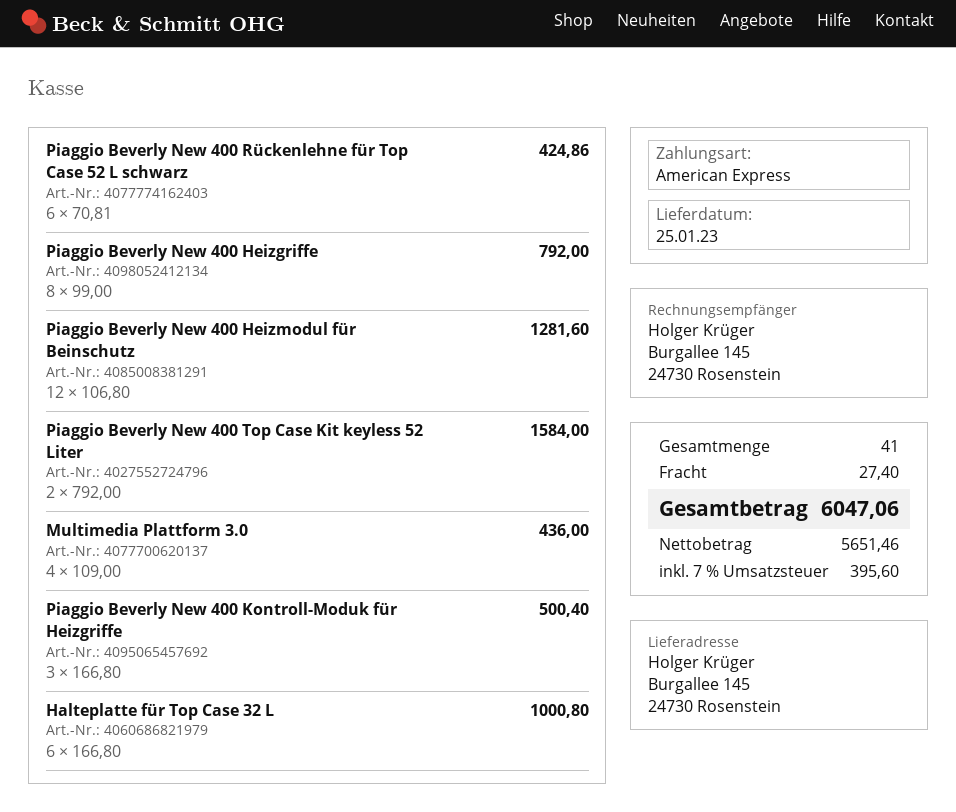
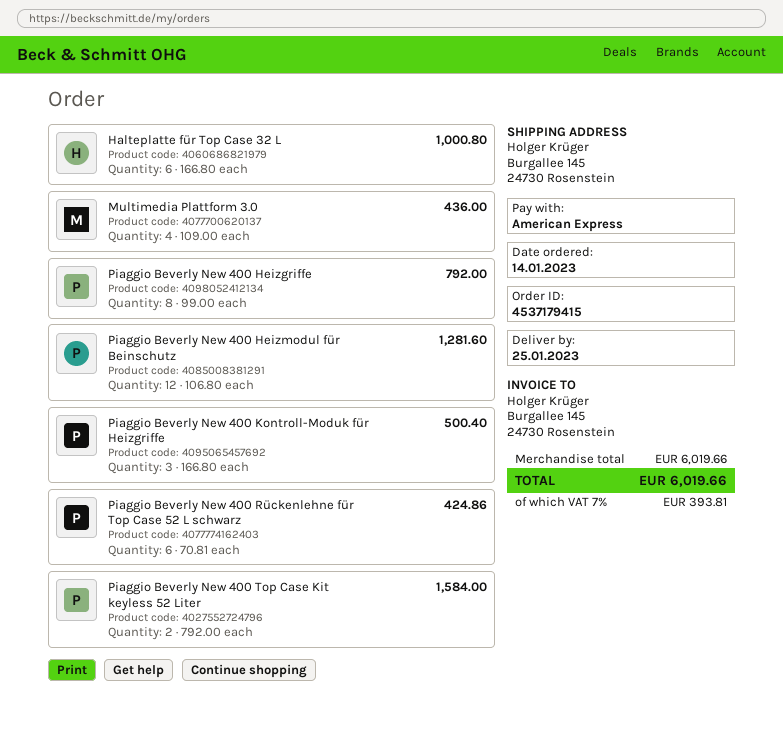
shipping: 27.40 -> none
tax: 7% = 395.60 -> 7% = 393.81
total: 6047.06 -> 6019.66

